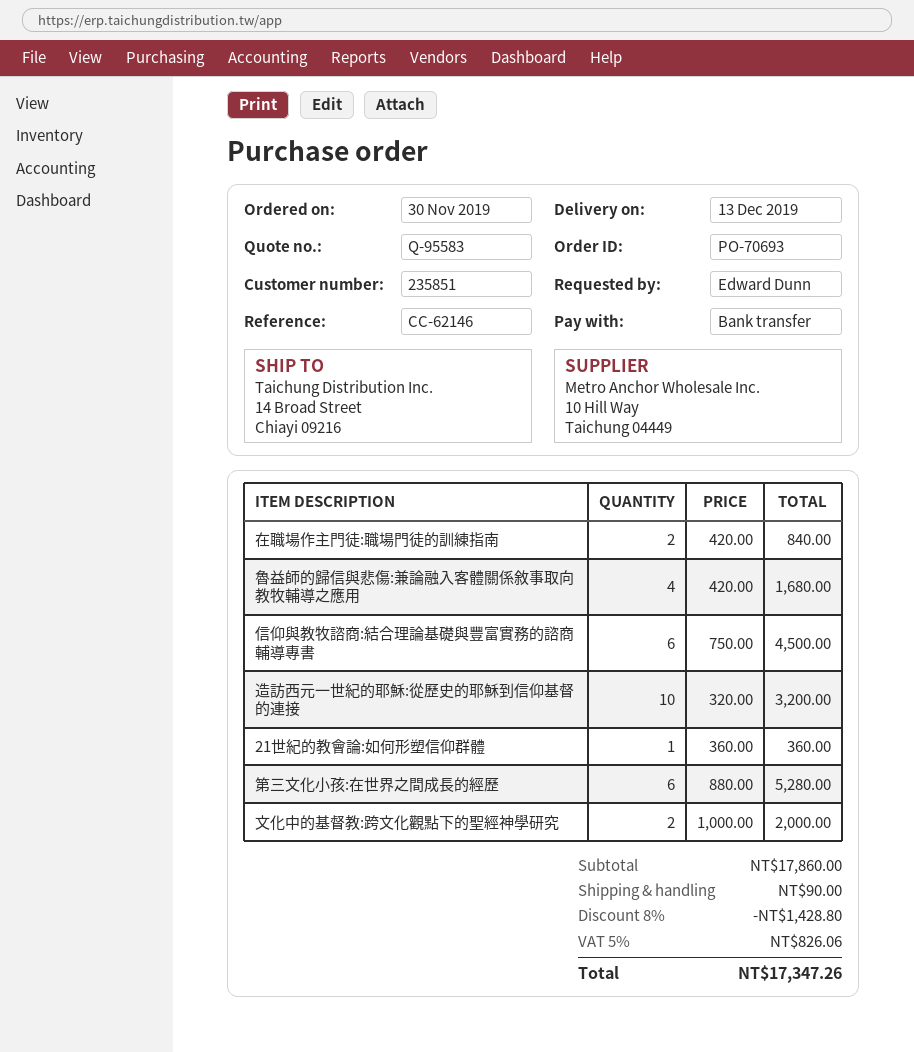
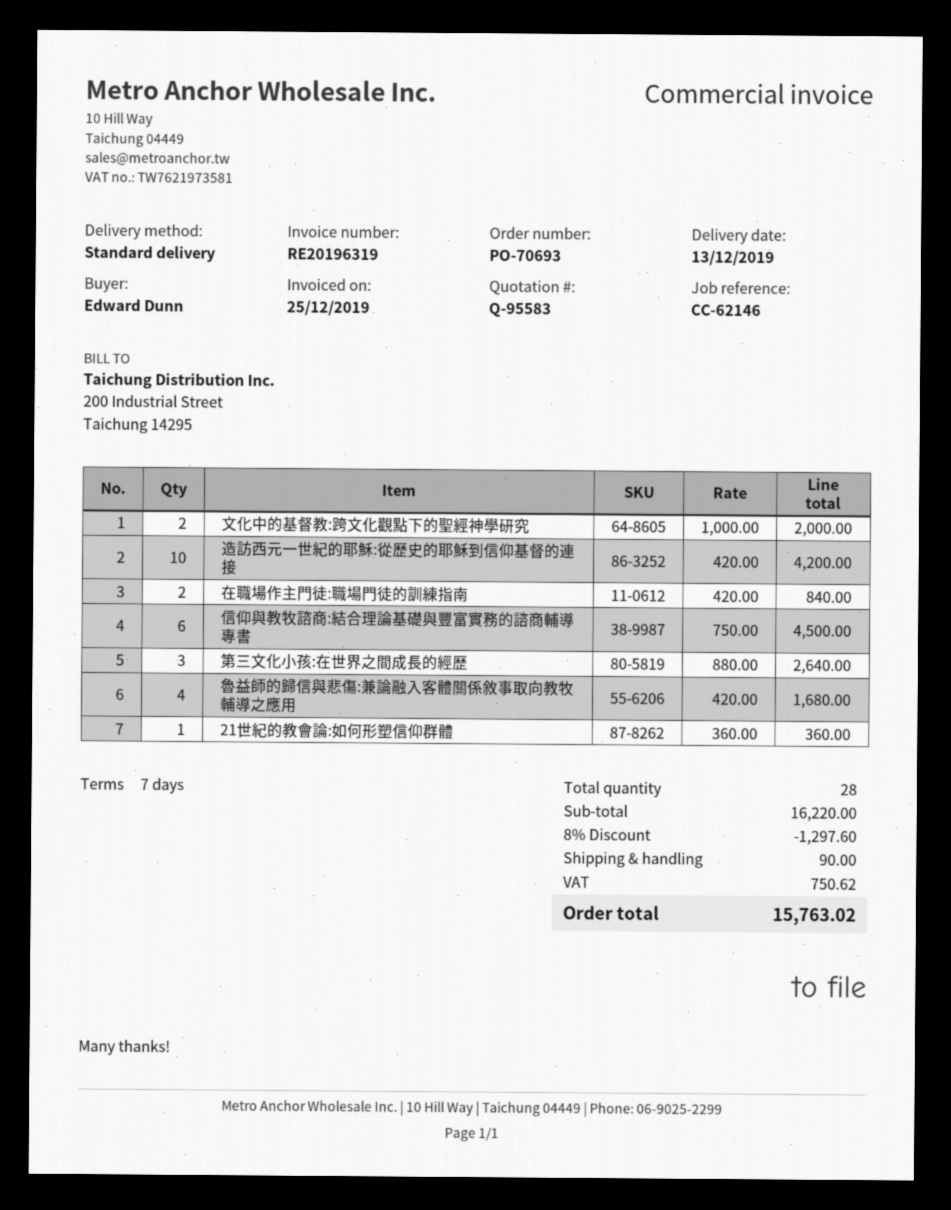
造訪西元一世紀的耶穌:從歷史的耶穌到信仰基督的連接: 10 x 320.00 = 3200.00 -> 10 x 420.00 = 4200.00
第三文化小孩:在世界之間成長的經歷: 6 x 880.00 = 5280.00 -> 3 x 880.00 = 2640.00
subtotal: 17860.00 -> 16220.00
discount: 8% = 1428.80 -> 8% = 1297.60
tax: 826.06 -> 750.62
total: 17347.26 -> 15763.02

